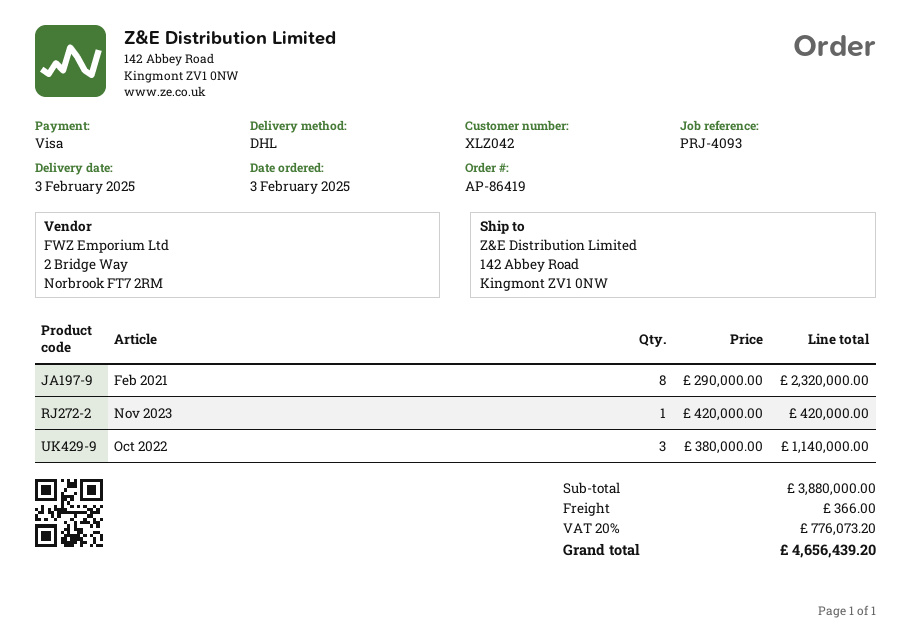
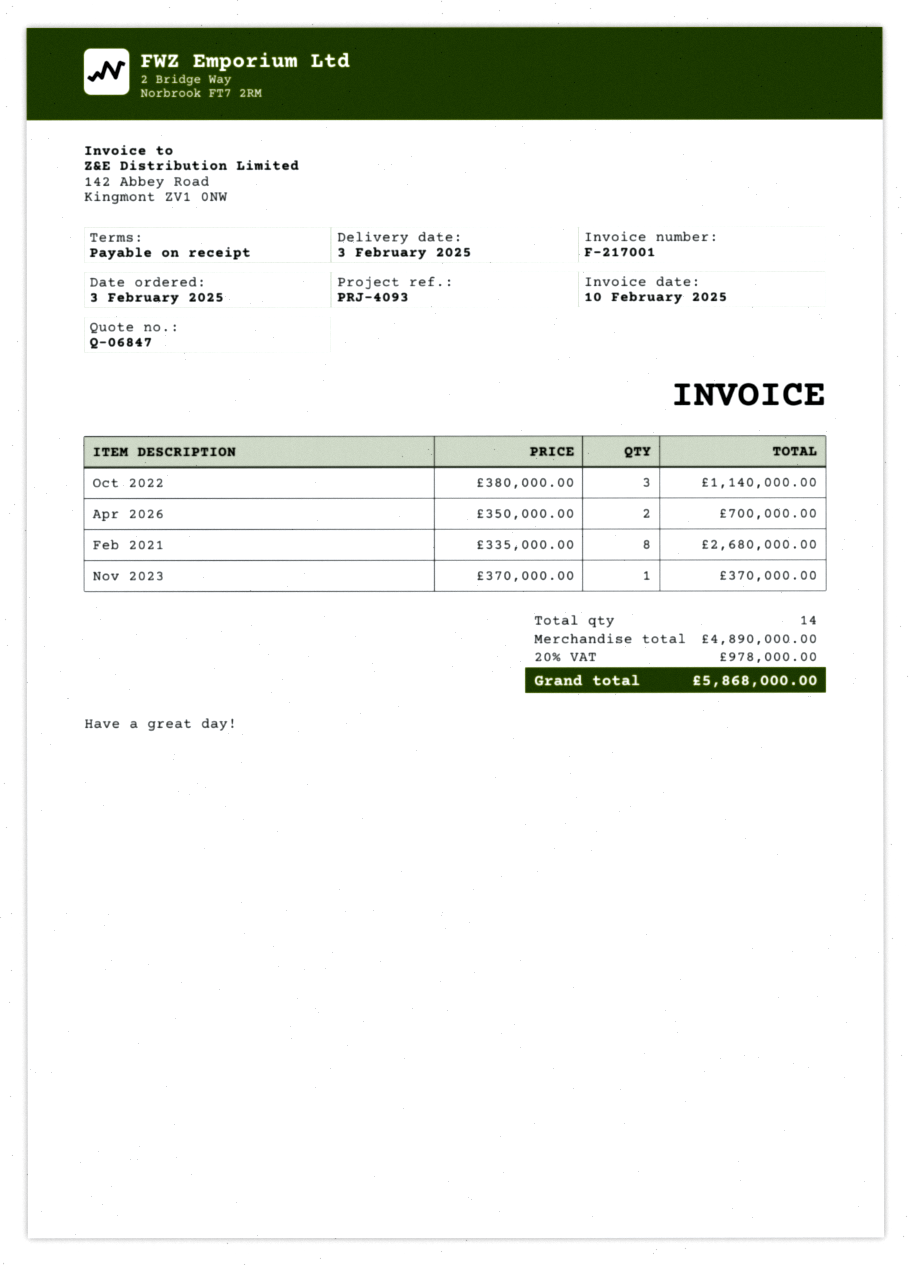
Feb 2021: 8 x 290000.00 = 2320000.00 -> 8 x 335000.00 = 2680000.00
Nov 2023: 1 x 420000.00 = 420000.00 -> 1 x 370000.00 = 370000.00
Apr 2026: none -> 2 x 350000.00 = 700000.00
subtotal: 3880000.00 -> 4890000.00
shipping: 366.00 -> none
tax: 20% = 776073.20 -> 20% = 978000.00
total: 4656439.20 -> 5868000.00

